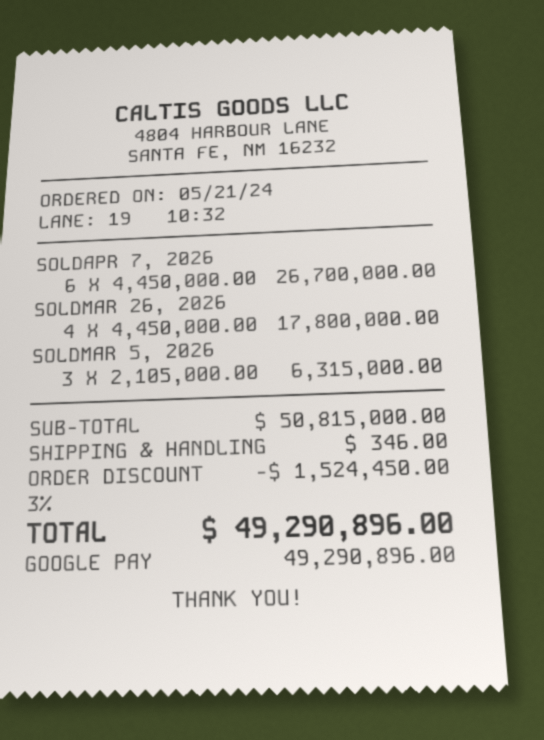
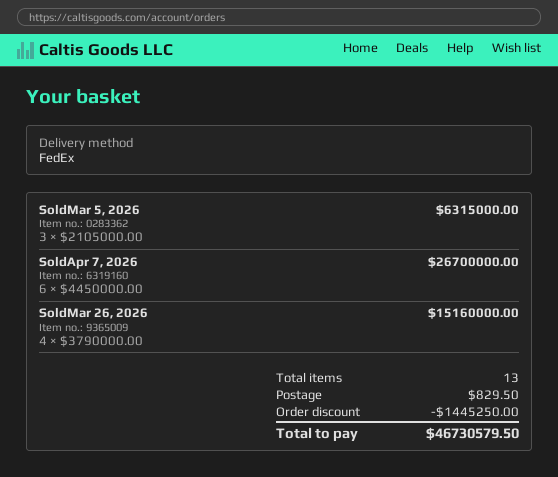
SOLDMAR 26, 2026: 4 x 4450000.00 = 17800000.00 -> 4 x 3790000.00 = 15160000.00
discount: 1524450.00 -> 1445250.00
shipping: 346.00 -> 829.50
total: 49290896.00 -> 46730579.50

